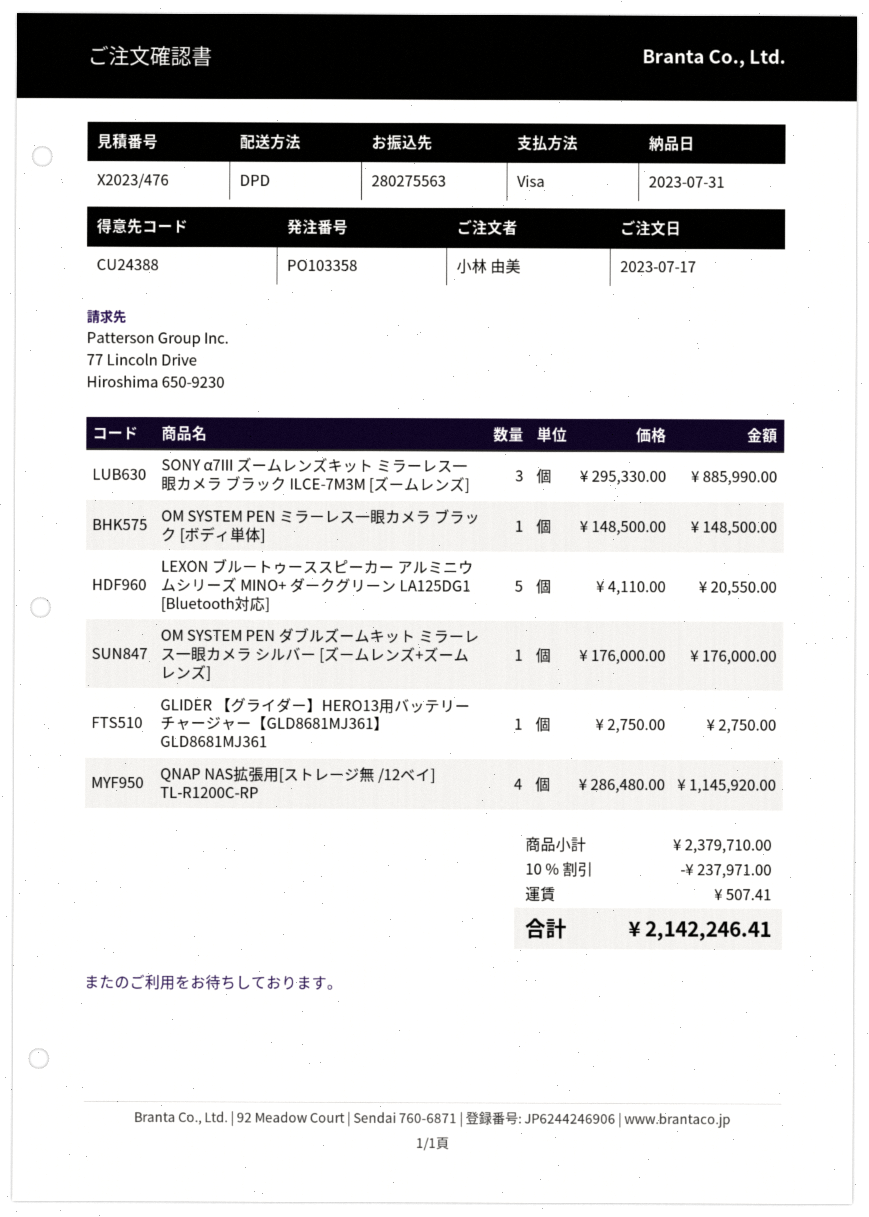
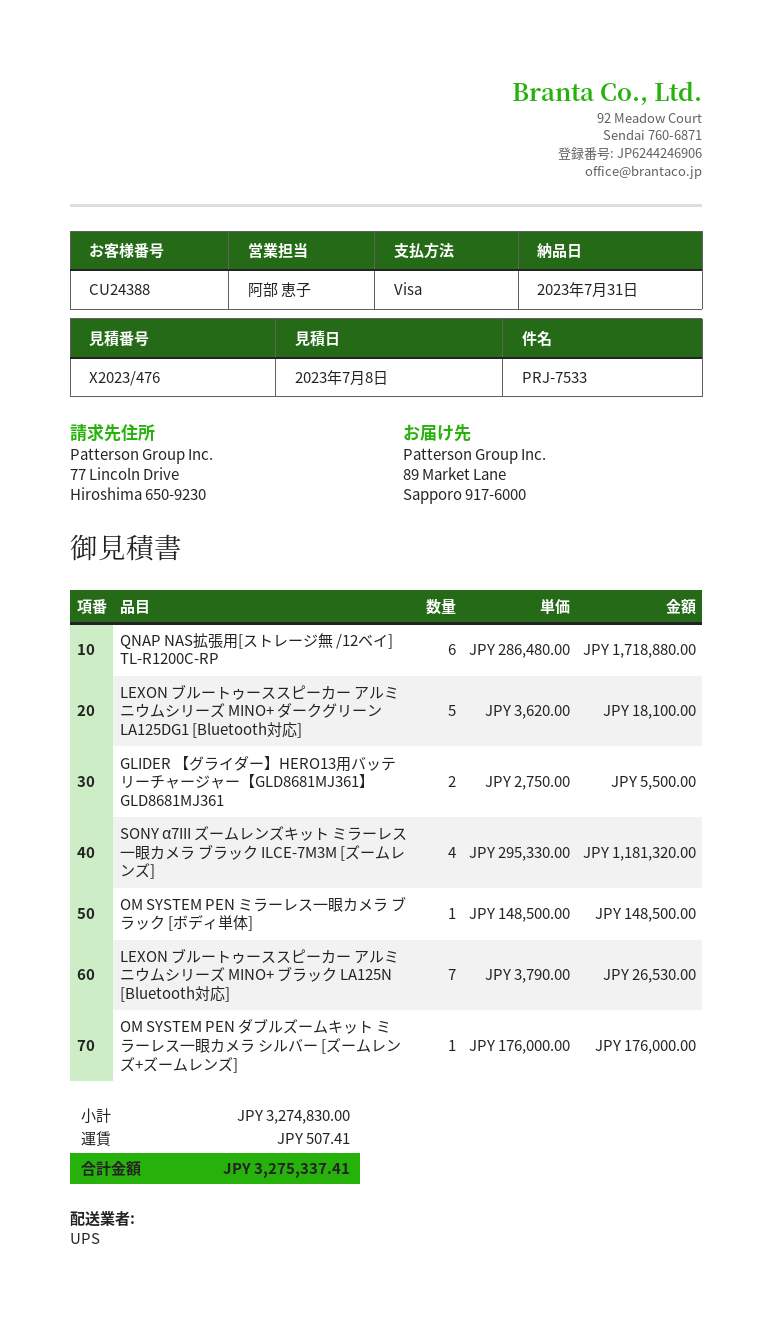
shipping method: DPD -> UPS
SONY α7III ズームレンズキット ミラーレス一眼カメラ ブラック ILCE-7M3M [ズームレンズ]: 3 x 295330.00 = 885990.00 -> 4 x 295330.00 = 1181320.00
LEXON ブルートゥーススピーカー アルミニウムシリーズ MINO+ ダークグリーン LA125DG1 [Bluetooth対応]: 5 x 4110.00 = 20550.00 -> 5 x 3620.00 = 18100.00
GLIDER 【グライダー】HERO13用バッテリーチャージャー【GLD8681MJ361】 GLD8681MJ361: 1 x 2750.00 = 2750.00 -> 2 x 2750.00 = 5500.00
QNAP NAS拡張用[ストレージ無 /12ベイ] TL-R1200C-RP: 4 x 286480.00 = 1145920.00 -> 6 x 286480.00 = 1718880.00
LEXON ブルートゥーススピーカー アルミニウムシリーズ MINO+ ブラック LA125N [Bluetooth対応]: none -> 7 x 3790.00 = 26530.00
subtotal: 2379710.00 -> 3274830.00
discount: 10% = 237971.00 -> none
total: 2142246.41 -> 3275337.41

